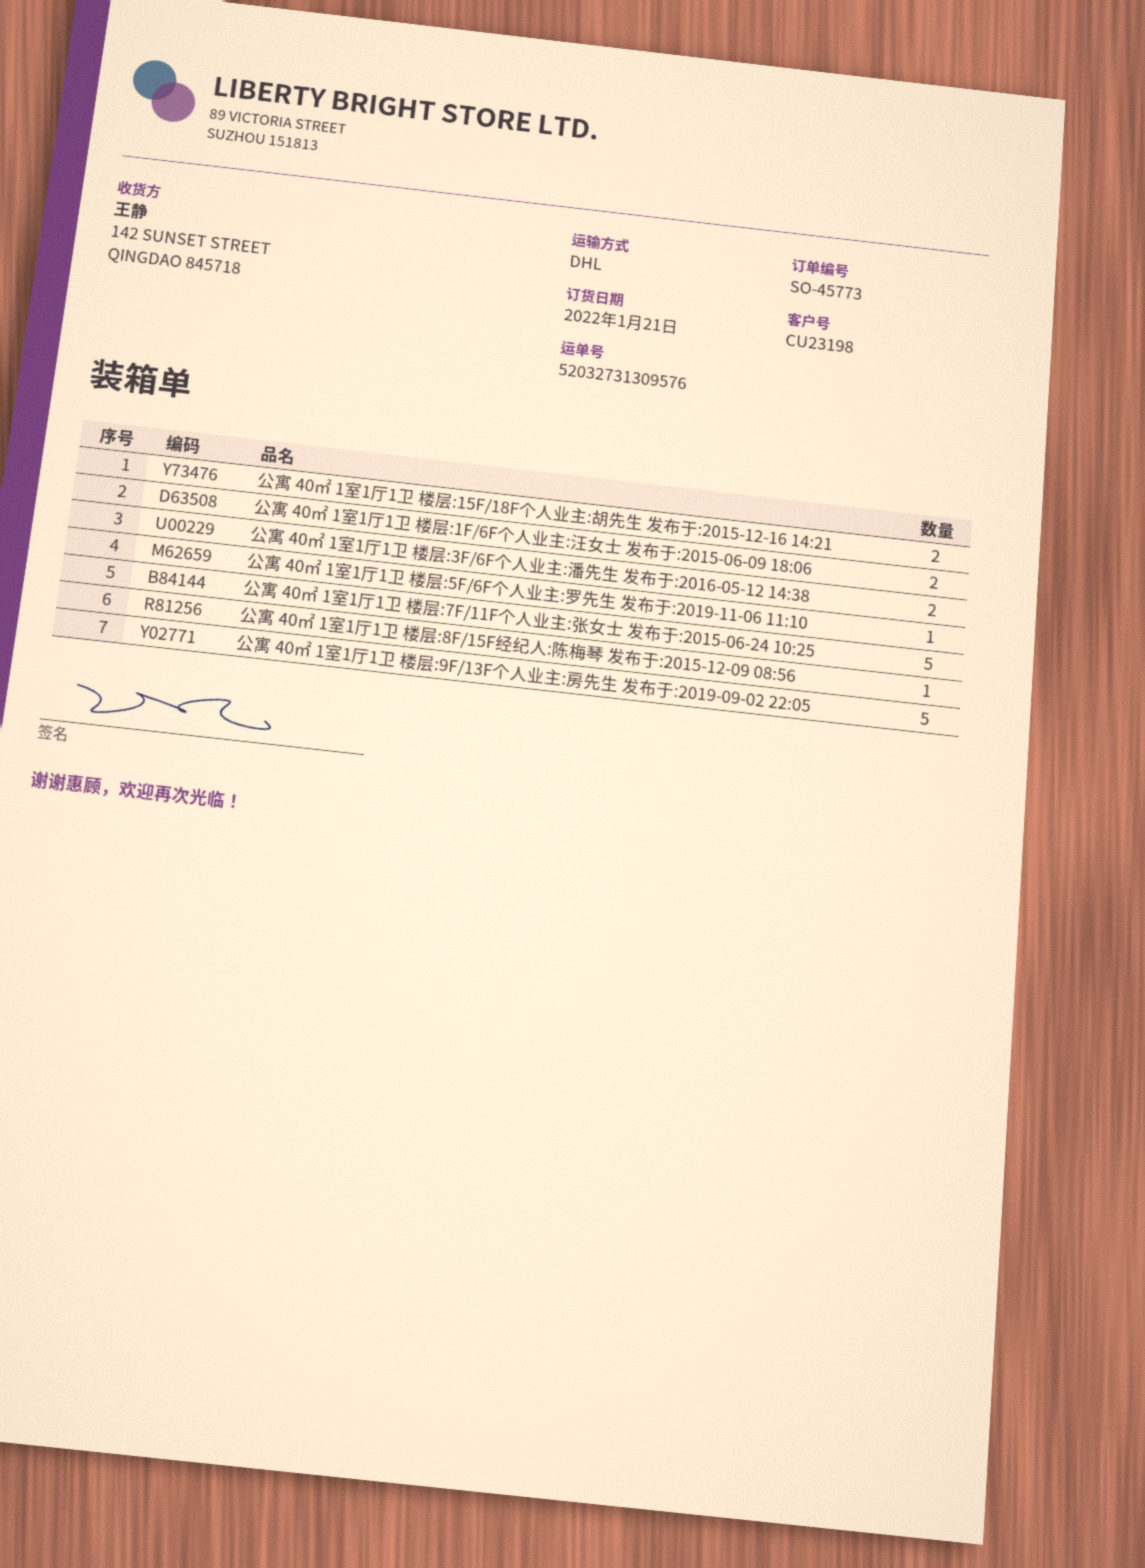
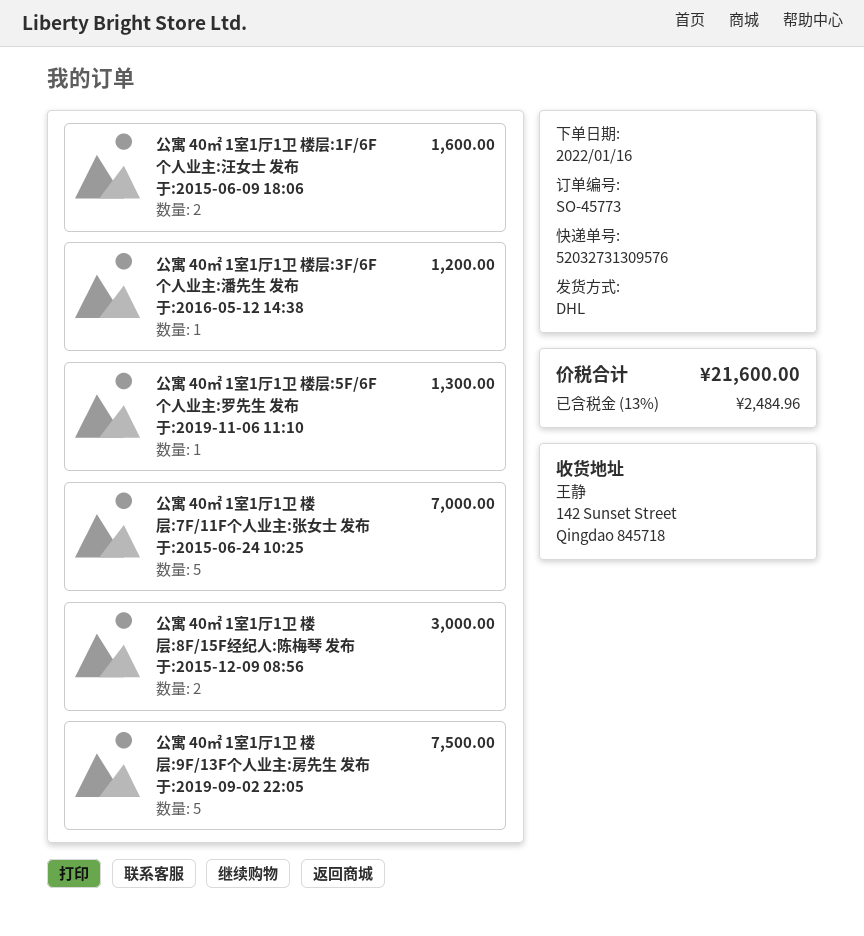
order date: 2022-01-21 -> 2022-01-16
公寓 40㎡ 1室1厅1卫 楼层:15F/18F个人业主:胡先生 发布于:2015-12-16 14:21: 2 -> none
公寓 40㎡ 1室1厅1卫 楼层:3F/6F个人业主:潘先生 发布于:2016-05-12 14:38: 2 -> 1
公寓 40㎡ 1室1厅1卫 楼层:8F/15F经纪人:陈梅琴 发布于:2015-12-09 08:56: 1 -> 2

